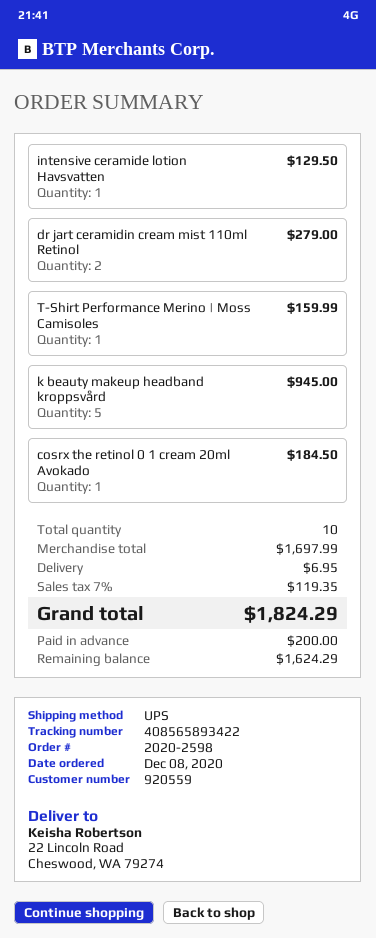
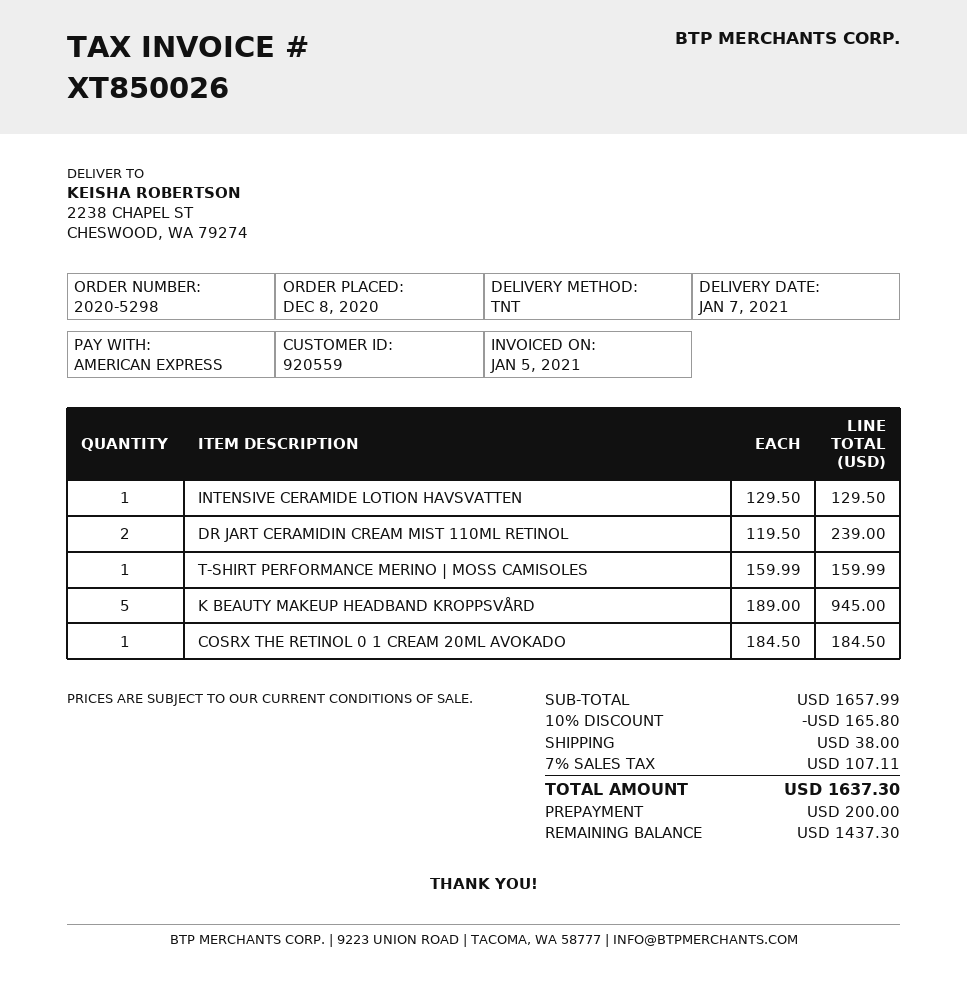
order number: 2020-2598 -> 2020-5298
shipping method: UPS -> TNT
ship to: 22 Lincoln Road, Cheswood, WA 79274 -> 2238 CHAPEL ST, CHESWOOD, WA 79274
dr jart ceramidin cream mist 110ml Retinol: 2 for 279.00 -> 2 for 239.00
subtotal: 1697.99 -> 1657.99
discount: none -> 10% = 165.80
shipping: 6.95 -> 38.00
tax: 7% = 119.35 -> 7% = 107.11
total: 1824.29 -> 1637.30
balance: 1624.29 -> 1437.30

